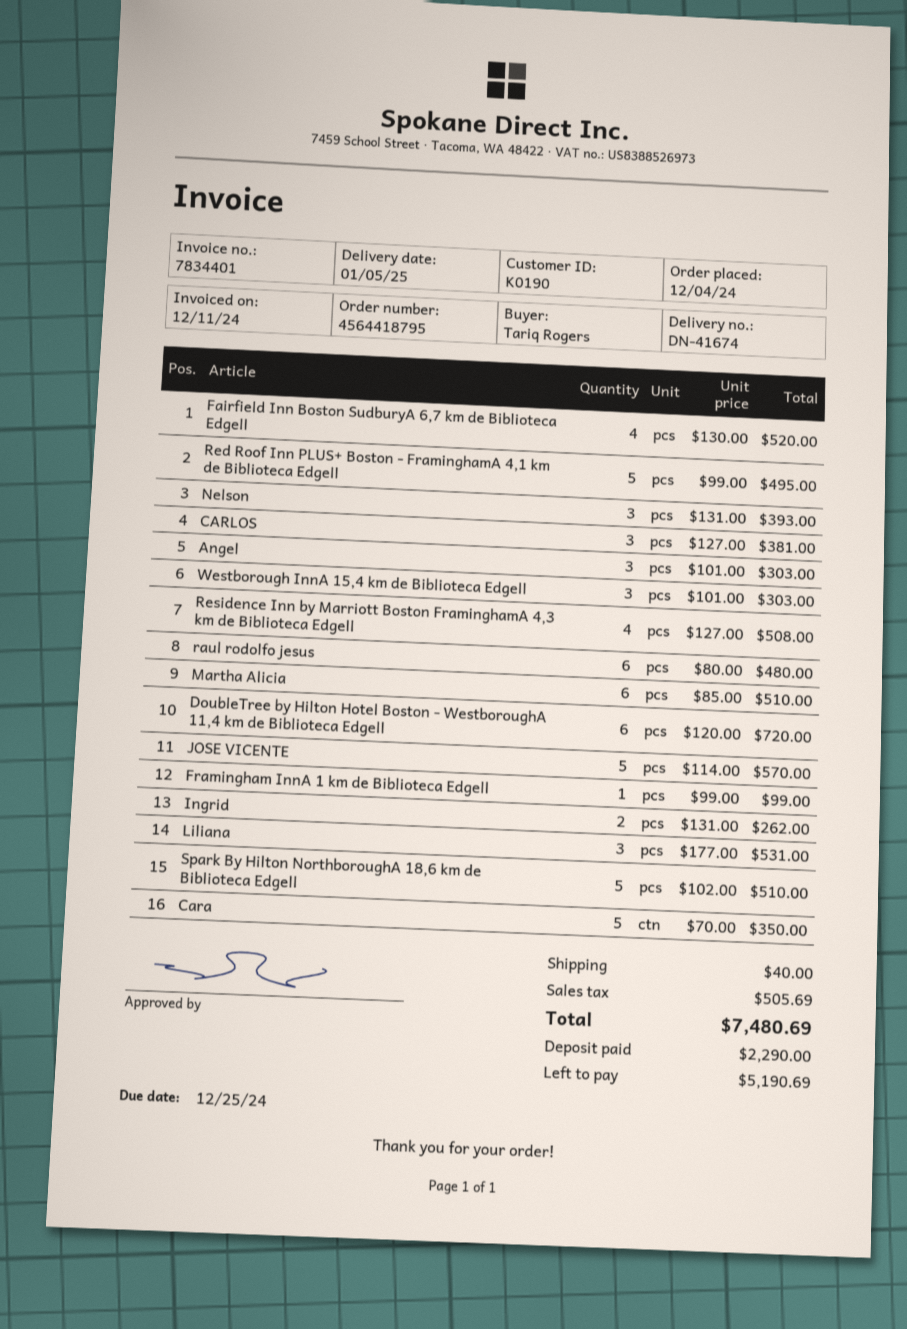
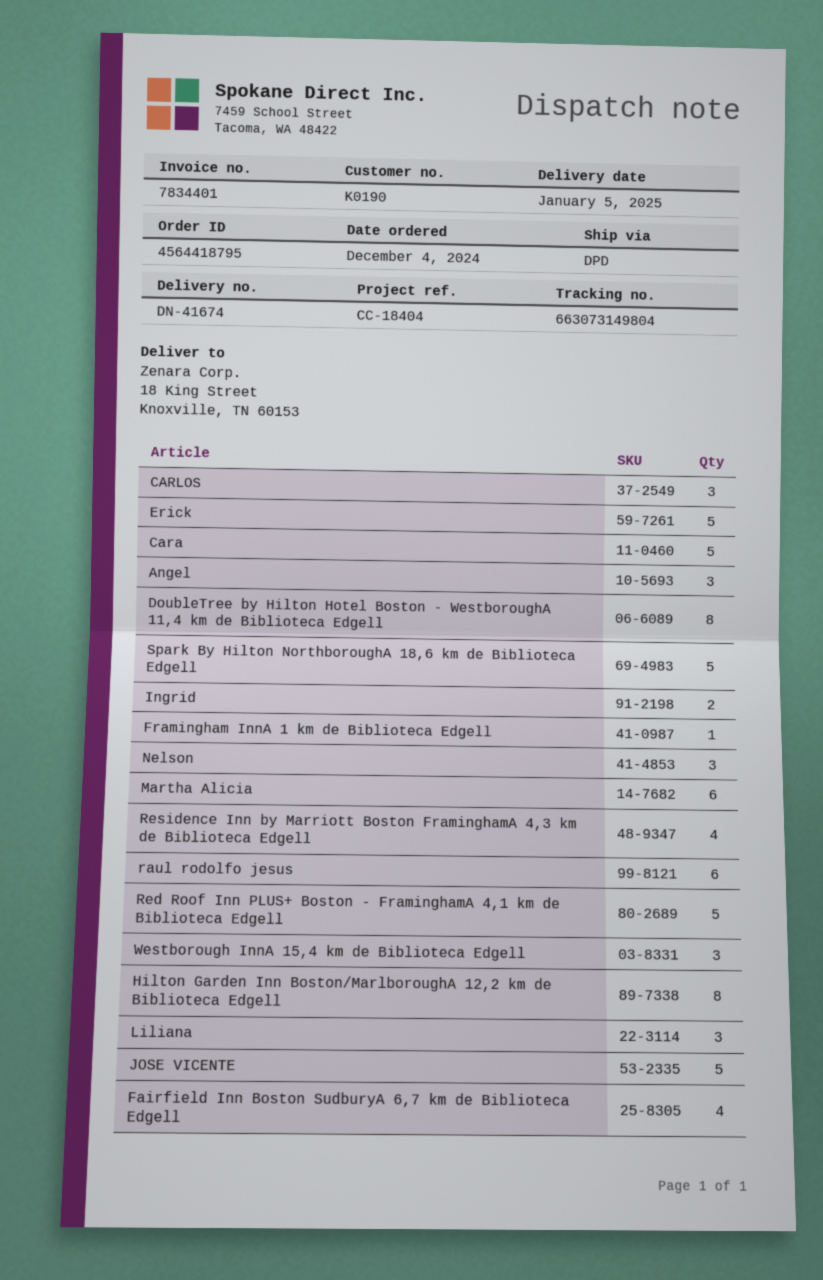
DoubleTree by Hilton Hotel Boston - WestboroughA 11,4 km de Biblioteca Edgell: 6 -> 8
Erick: none -> 5
Hilton Garden Inn Boston/MarlboroughA 12,2 km de Biblioteca Edgell: none -> 8

